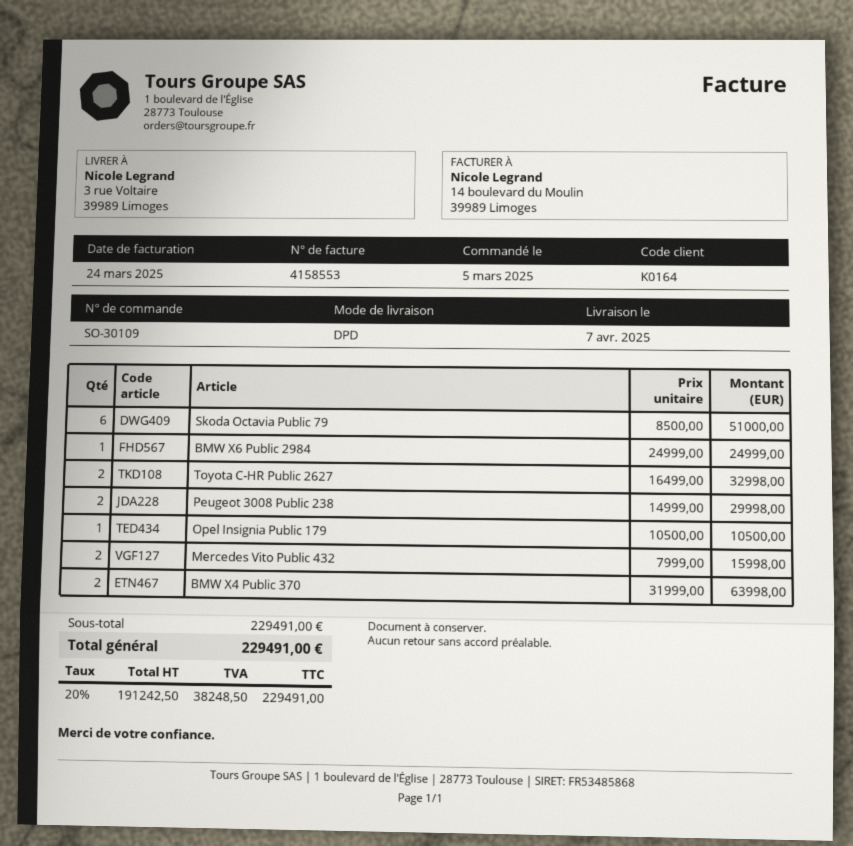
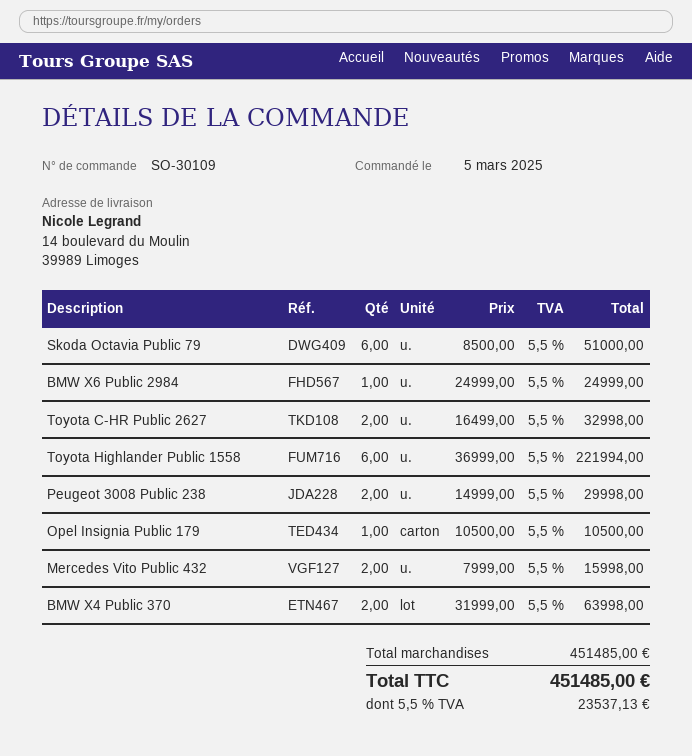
ship to: 3 rue Voltaire, 39989 Limoges -> 14 boulevard du Moulin, 39989 Limoges
Toyota Highlander Public 1558: none -> 6 x 36999.00 = 221994.00
subtotal: 229491.00 -> 451485.00
tax: 20% = 38248.50 -> 5.5% = 23537.13
total: 229491.00 -> 451485.00

